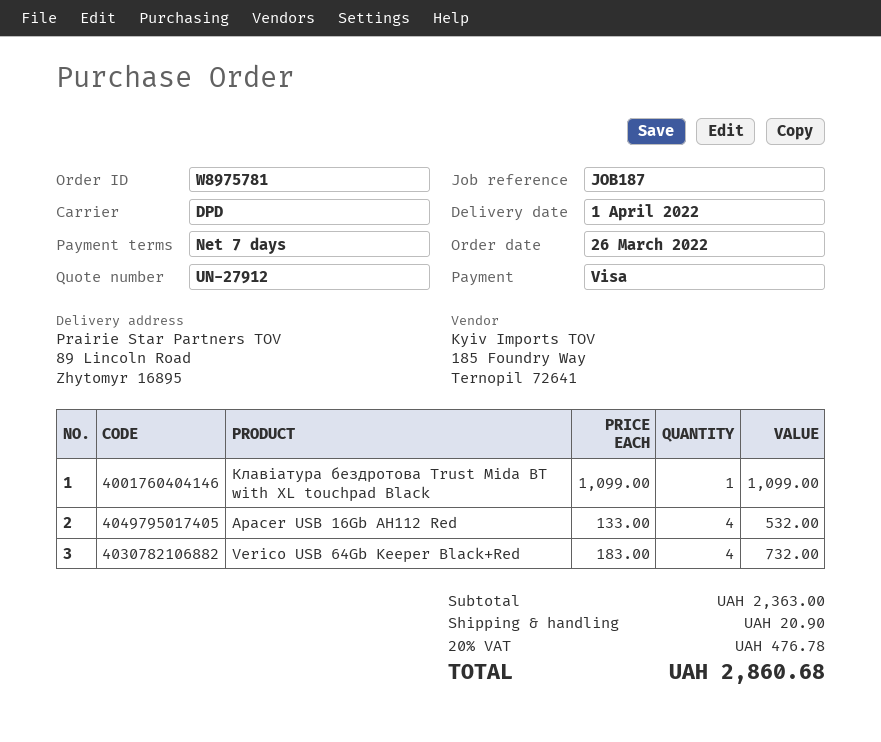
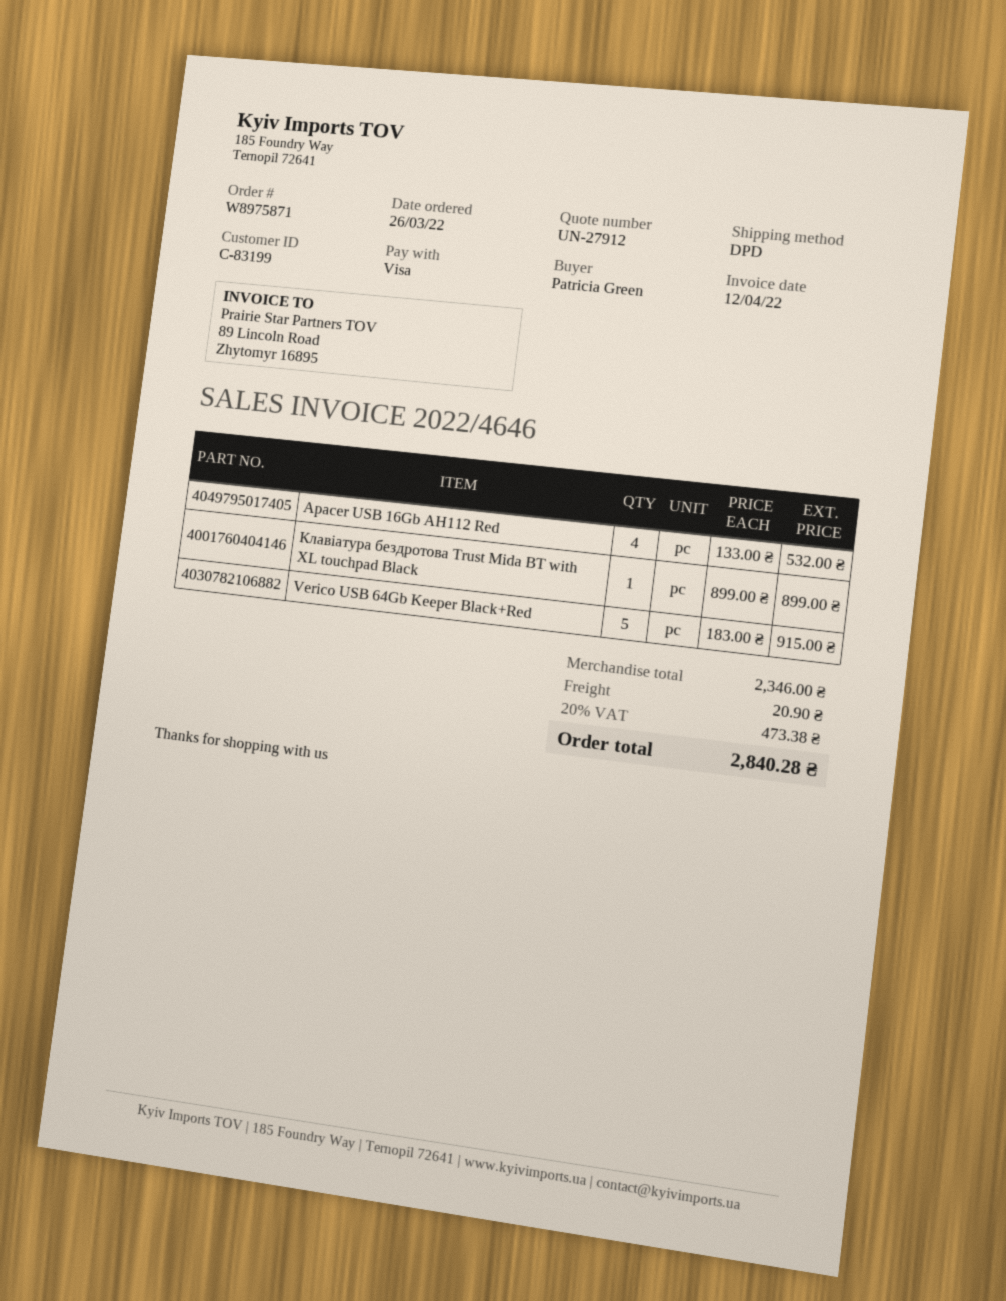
order number: W8975781 -> W8975871
Клавіатура бездротова Trust Mida BT with XL touchpad Black: 1 x 1099.00 = 1099.00 -> 1 x 899.00 = 899.00
Verico USB 64Gb Keeper Black+Red: 4 x 183.00 = 732.00 -> 5 x 183.00 = 915.00
subtotal: 2363.00 -> 2346.00
tax: 20% = 476.78 -> 20% = 473.38
total: 2860.68 -> 2840.28

